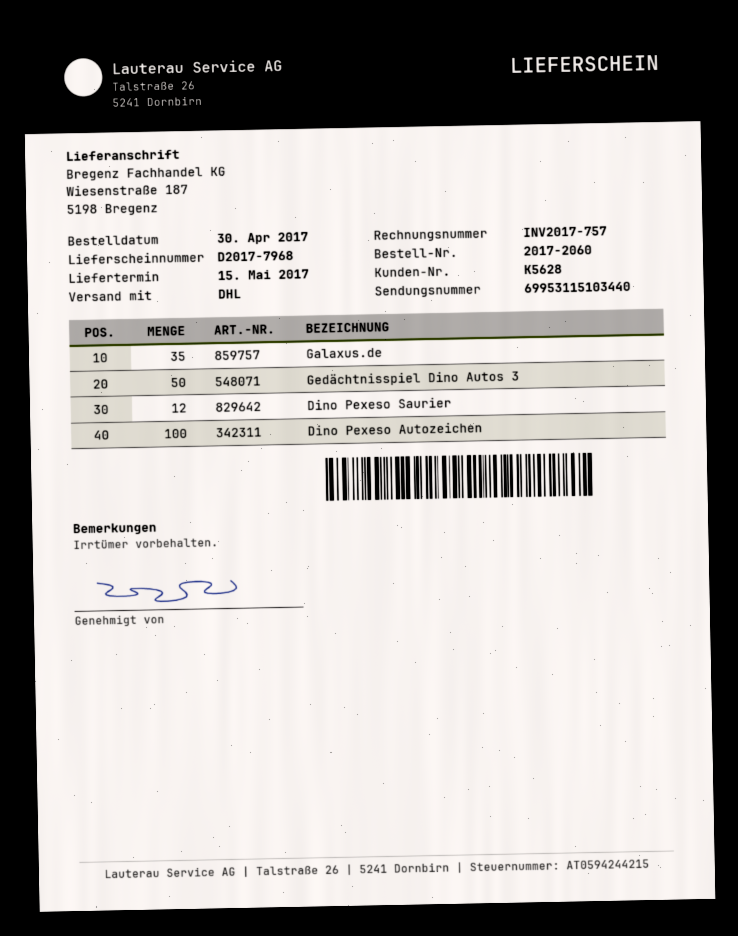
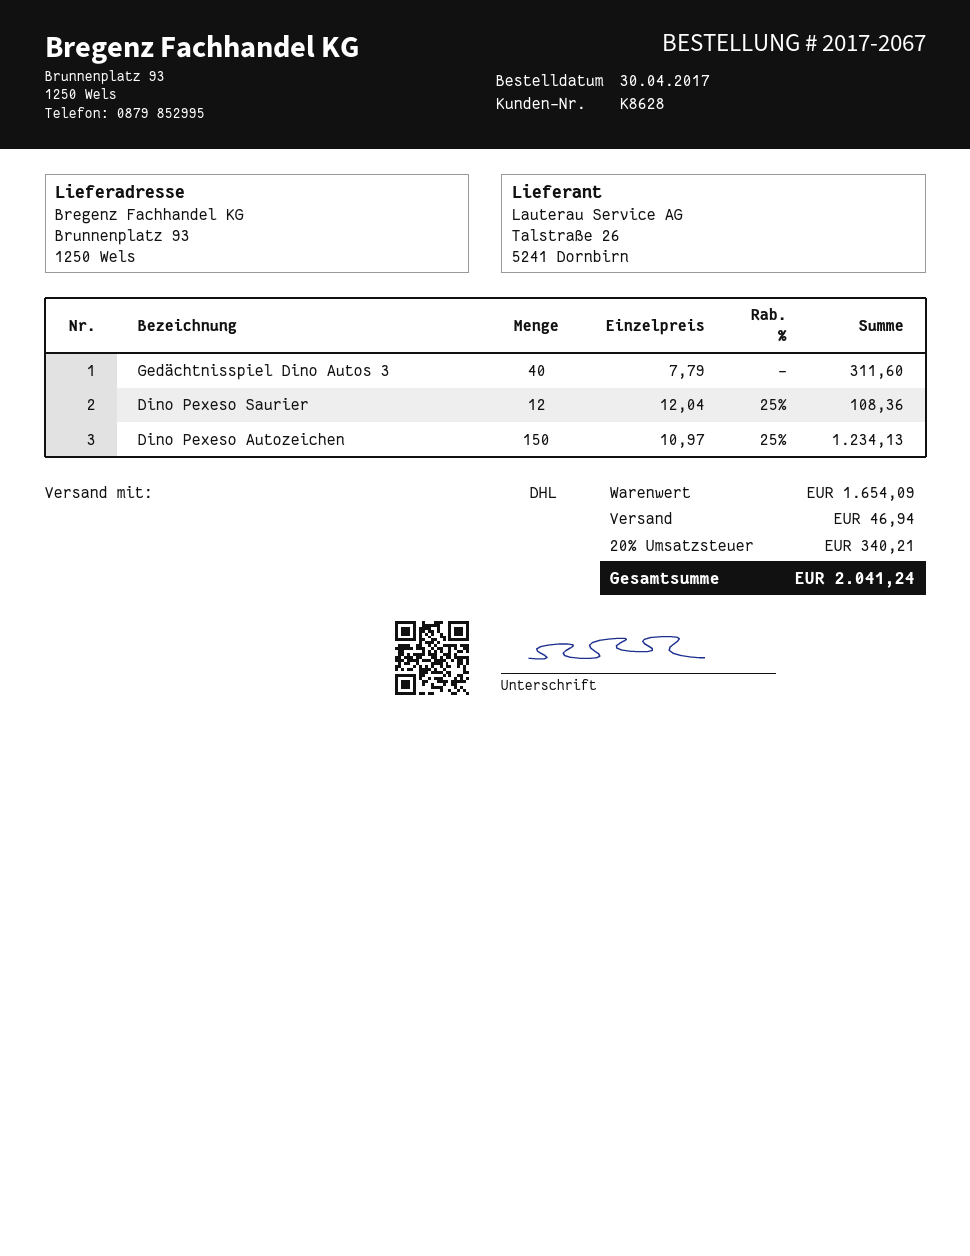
order number: 2017-2060 -> 2017-2067
customer number: K5628 -> K8628
ship to: Wiesenstraße 187, 5198 Bregenz -> Brunnenplatz 93, 1250 Wels
Galaxus.de: 35 -> none
Gedächtnisspiel Dino Autos 3: 50 -> 40
Dino Pexeso Autozeichen: 100 -> 150

